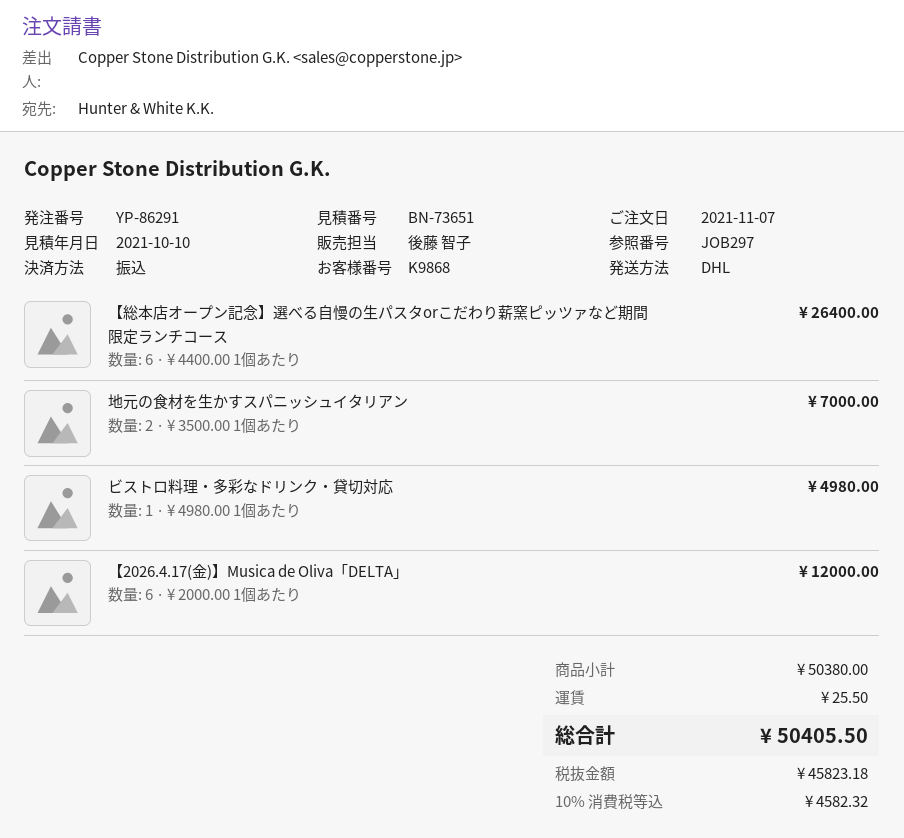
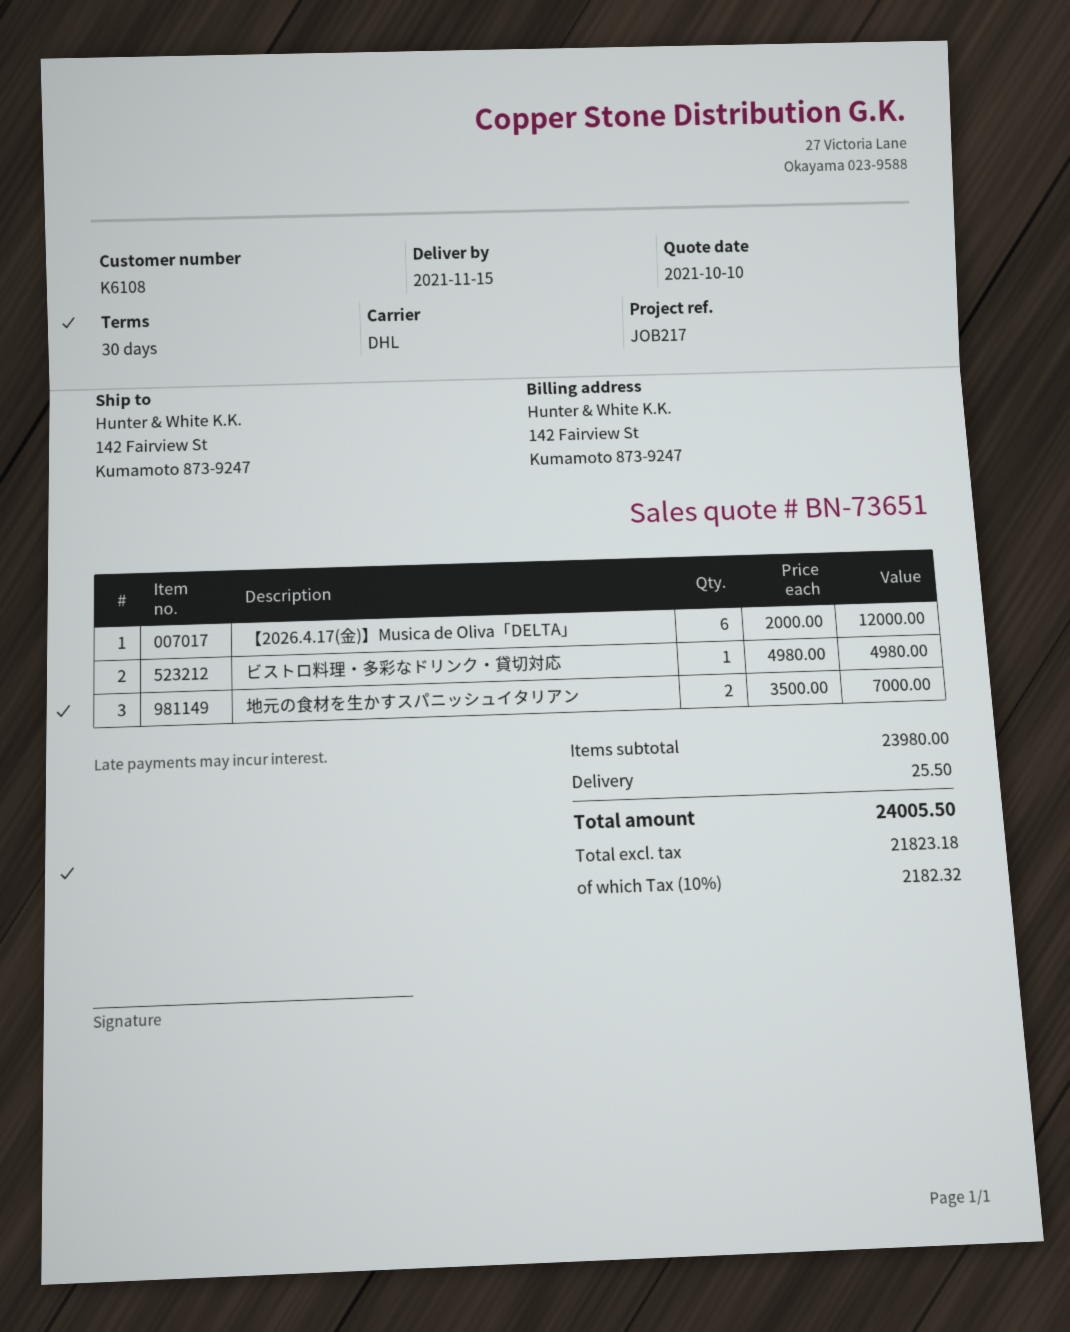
customer number: K9868 -> K6108
reference: JOB297 -> JOB217
【総本店オープン記念】選べる自慢の生パスタorこだわり薪窯ピッツァなど期間限定ランチコース: 6 x 4400.00 = 26400.00 -> none
subtotal: 50380.00 -> 23980.00
net: 45823.18 -> 21823.18
tax: 10% = 4582.32 -> 10% = 2182.32
total: 50405.50 -> 24005.50

